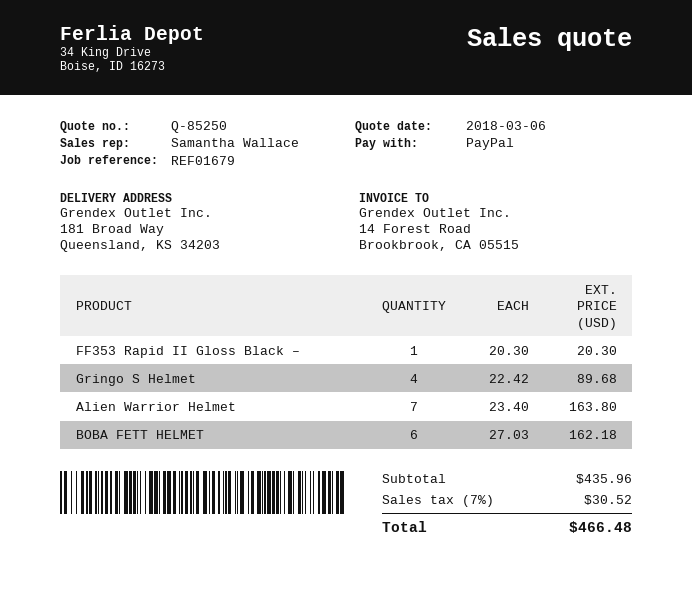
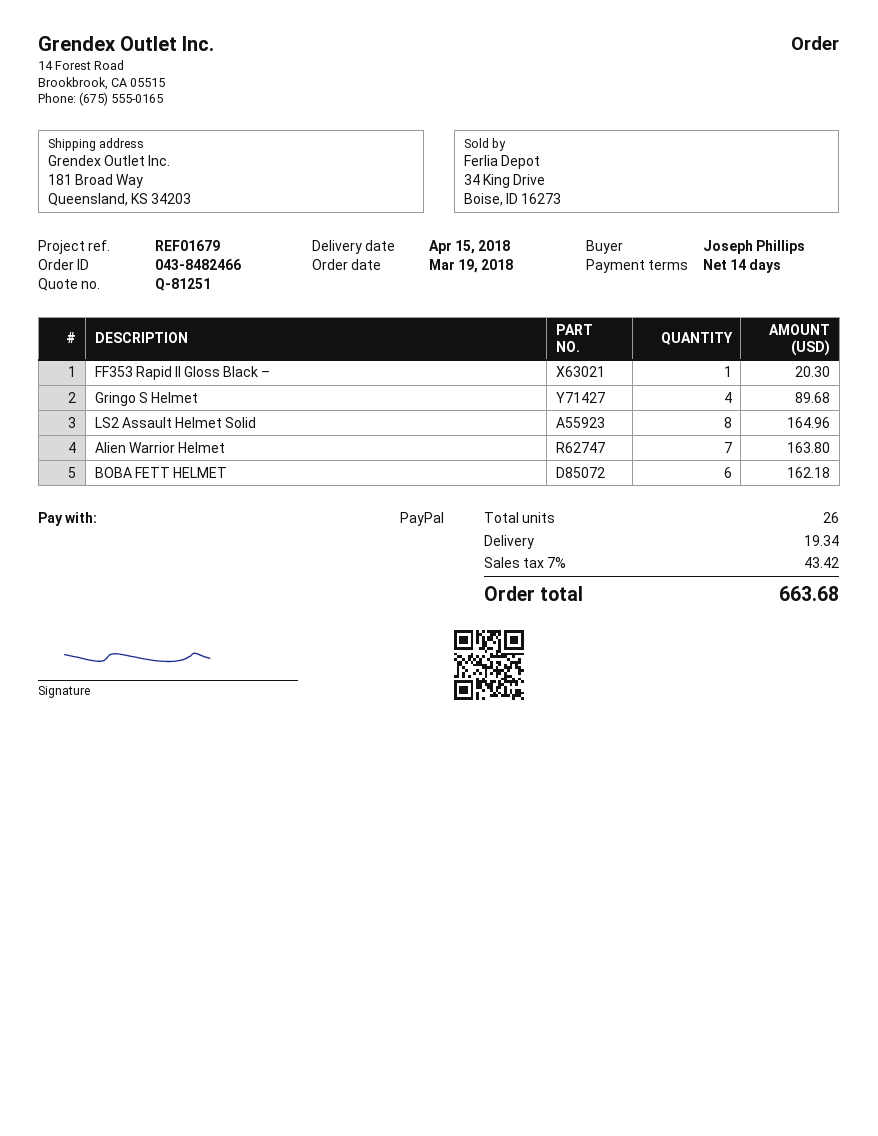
quote number: Q-85250 -> Q-81251
LS2 Assault Helmet Solid: none -> 8 for 164.96
shipping: none -> 19.34
tax: 7% = 30.52 -> 7% = 43.42
total: 466.48 -> 663.68

